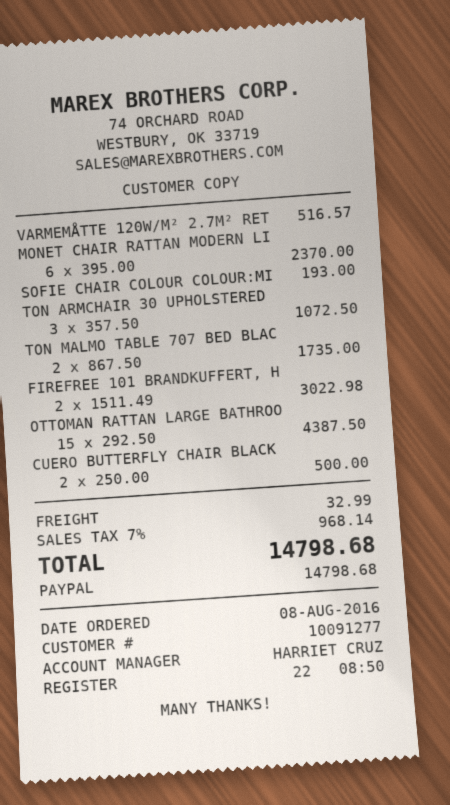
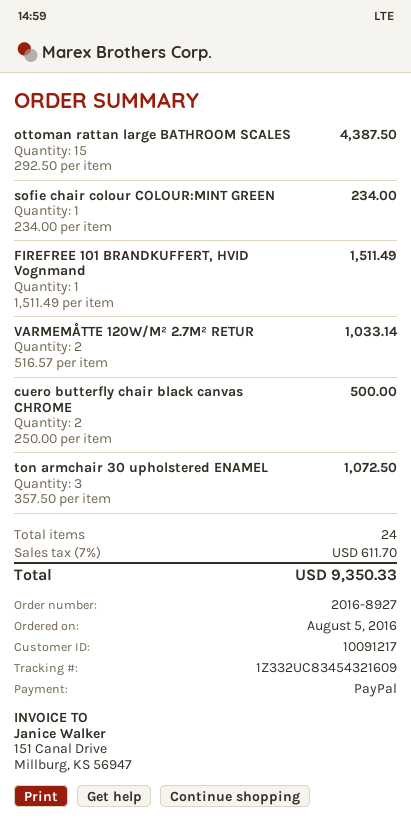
order date: 2016-08-08 -> 2016-08-05
customer number: 10091277 -> 10091217
VARMEMÅTTE 120W/M² 2.7M² RET: 1 x 516.57 = 516.57 -> 2 x 516.57 = 1033.14
MONET CHAIR RATTAN MODERN LI: 6 x 395.00 = 2370.00 -> none
SOFIE CHAIR COLOUR COLOUR:MI: 1 x 193.00 = 193.00 -> 1 x 234.00 = 234.00
TON MALMO TABLE 707 BED BLAC: 2 x 867.50 = 1735.00 -> none
FIREFREE 101 BRANDKUFFERT, H: 2 x 1511.49 = 3022.98 -> 1 x 1511.49 = 1511.49
shipping: 32.99 -> none
tax: 7% = 968.14 -> 7% = 611.70
total: 14798.68 -> 9350.33

